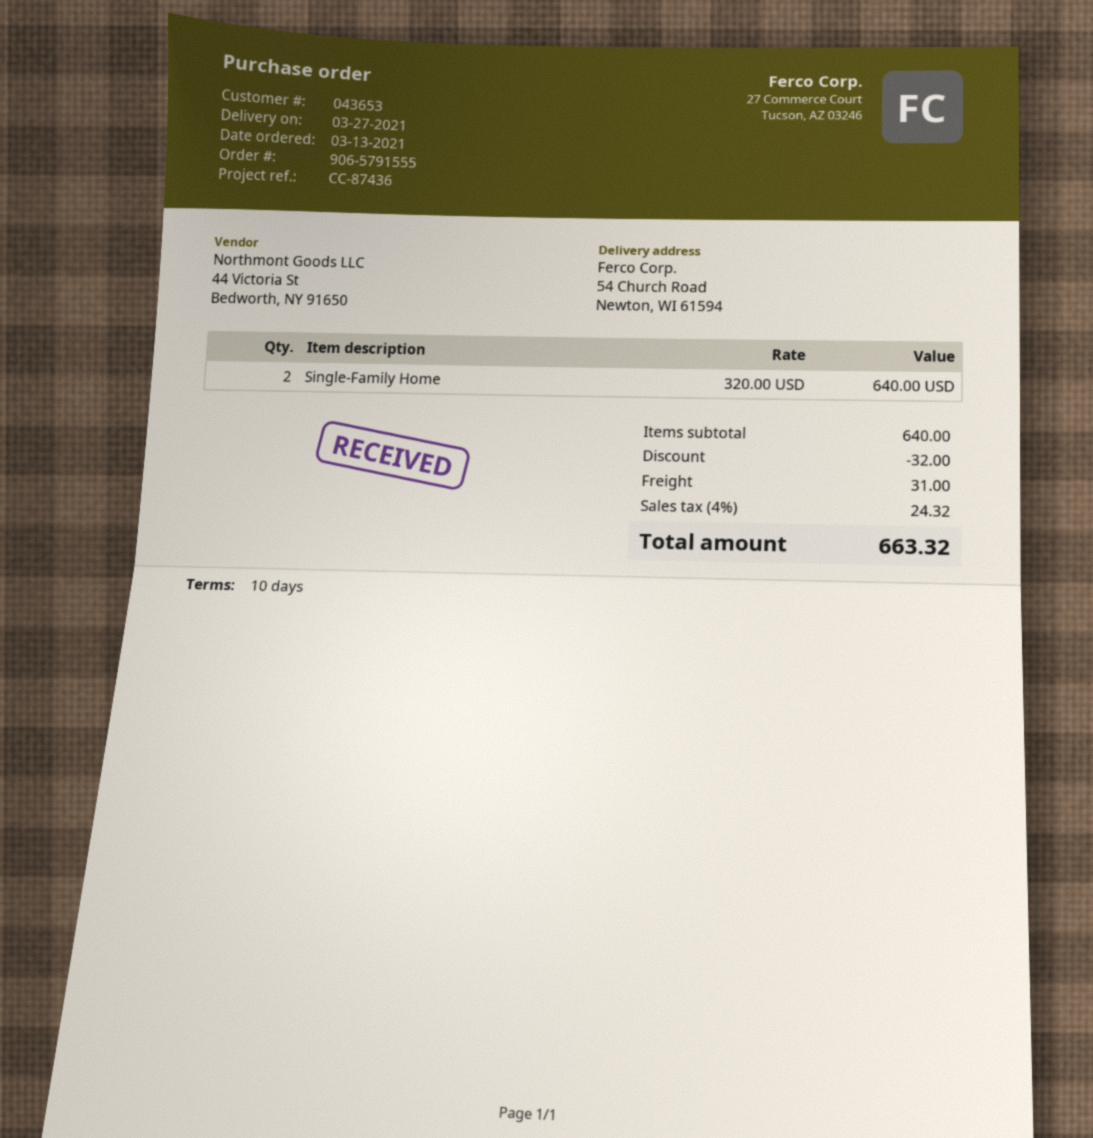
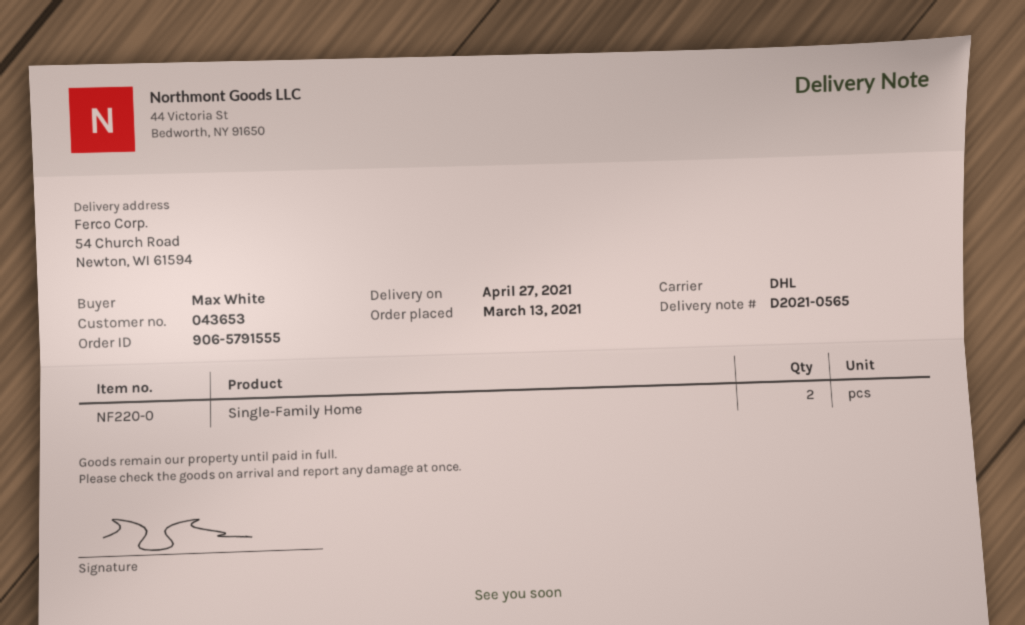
delivery date: 2021-03-27 -> 2021-04-27

